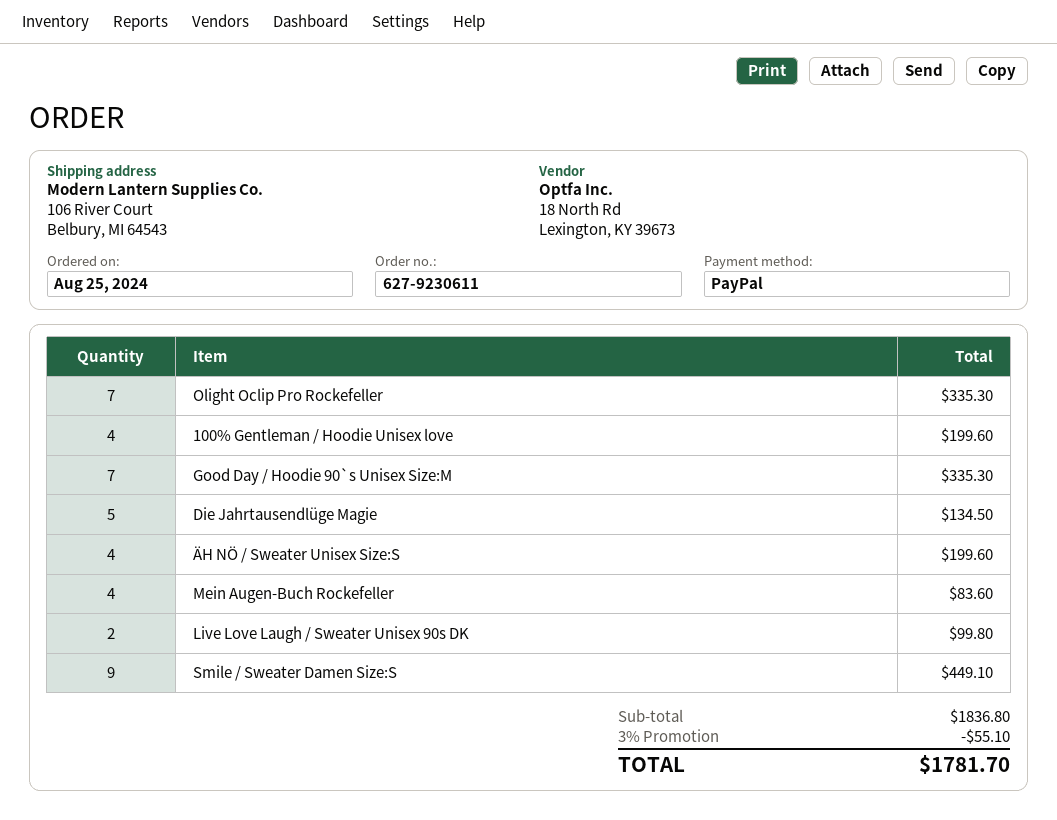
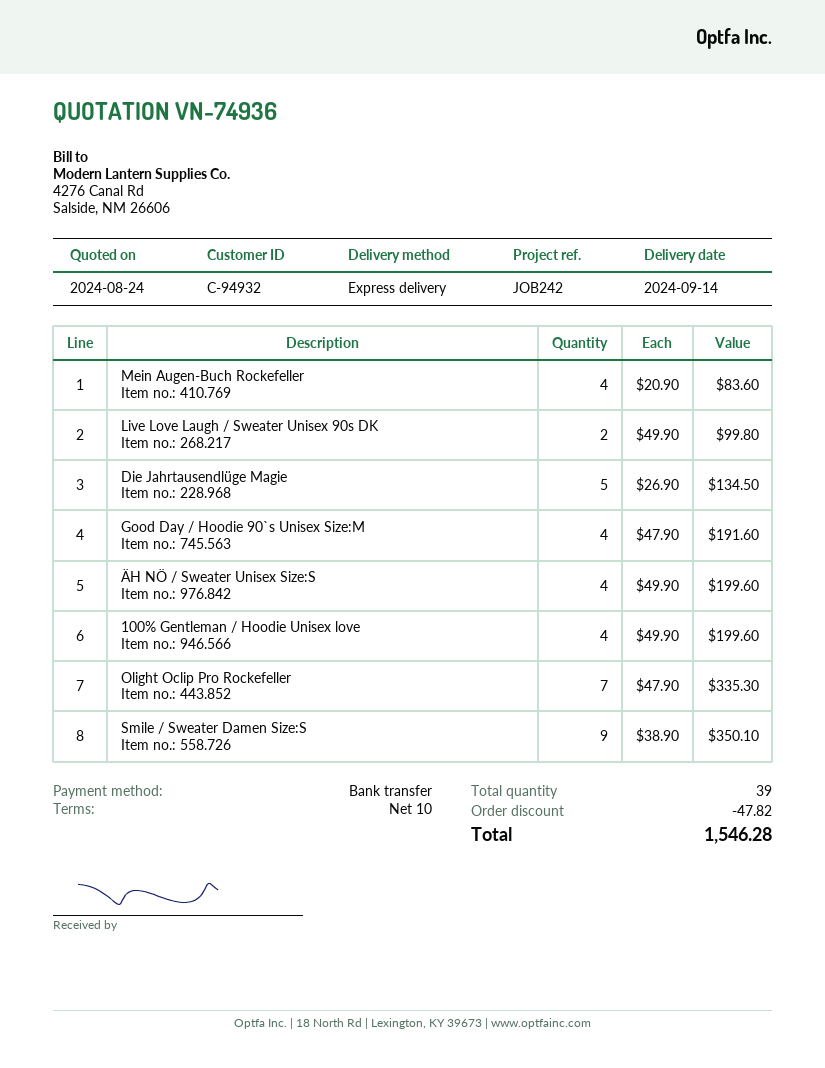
payment method: PayPal -> bank transfer
Good Day / Hoodie 90`s Unisex Size:M: 7 for 335.30 -> 4 for 191.60
Smile / Sweater Damen Size:S: 9 for 449.10 -> 9 for 350.10
discount: 55.10 -> 47.82
total: 1781.70 -> 1546.28

